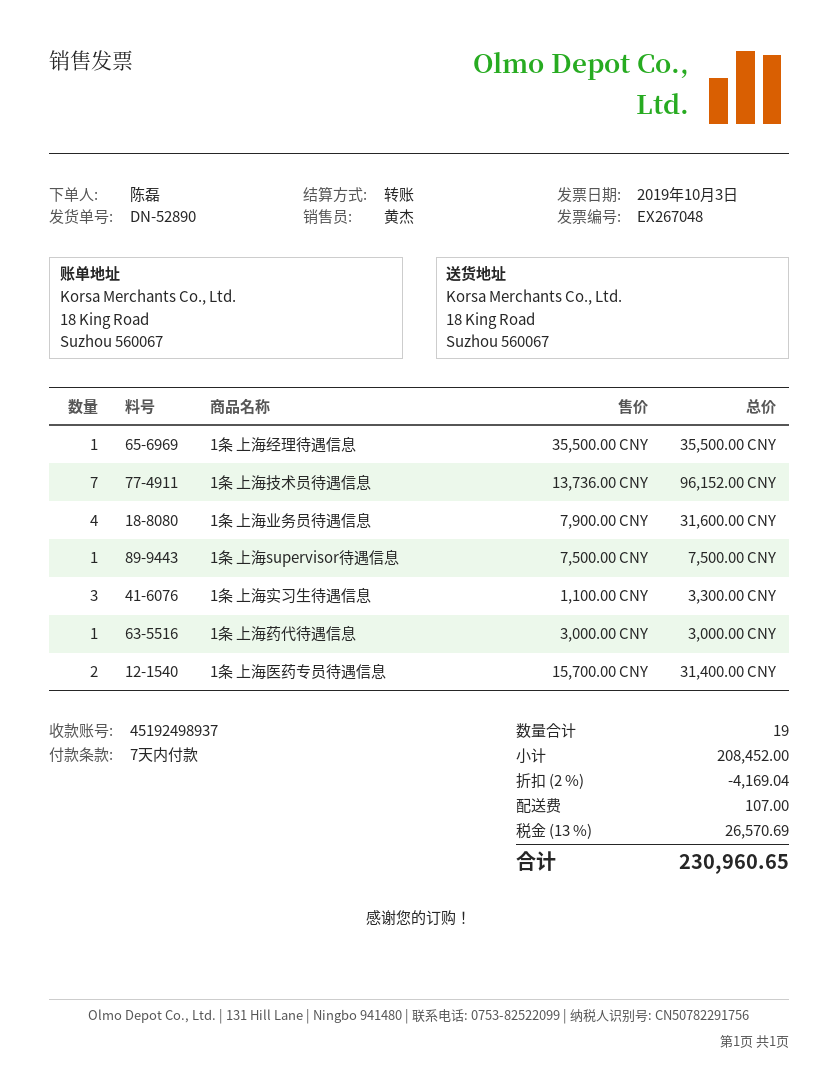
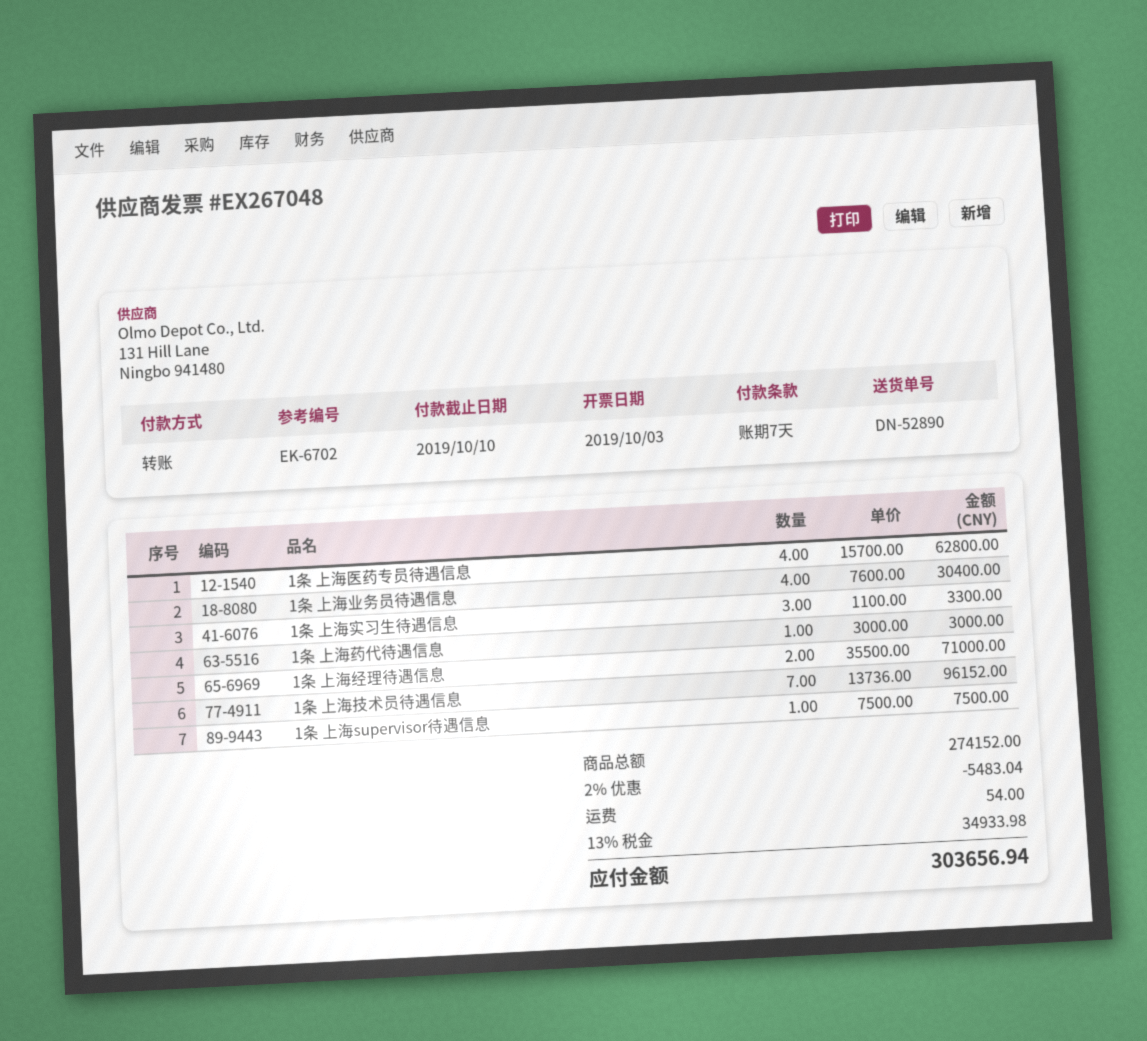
1条 上海经理待遇信息: 1 x 35500.00 = 35500.00 -> 2 x 35500.00 = 71000.00
1条 上海业务员待遇信息: 4 x 7900.00 = 31600.00 -> 4 x 7600.00 = 30400.00
1条 上海医药专员待遇信息: 2 x 15700.00 = 31400.00 -> 4 x 15700.00 = 62800.00
subtotal: 208452.00 -> 274152.00
discount: 2% = 4169.04 -> 2% = 5483.04
shipping: 107.00 -> 54.00
tax: 13% = 26570.69 -> 13% = 34933.98
total: 230960.65 -> 303656.94

